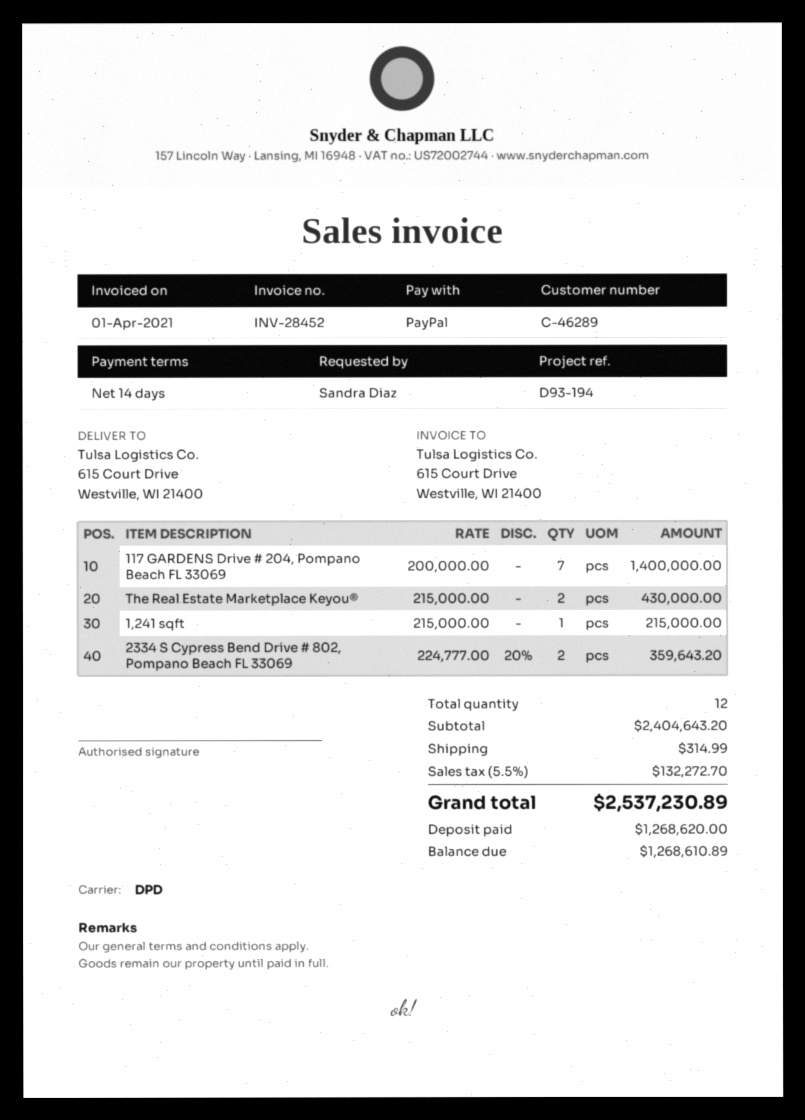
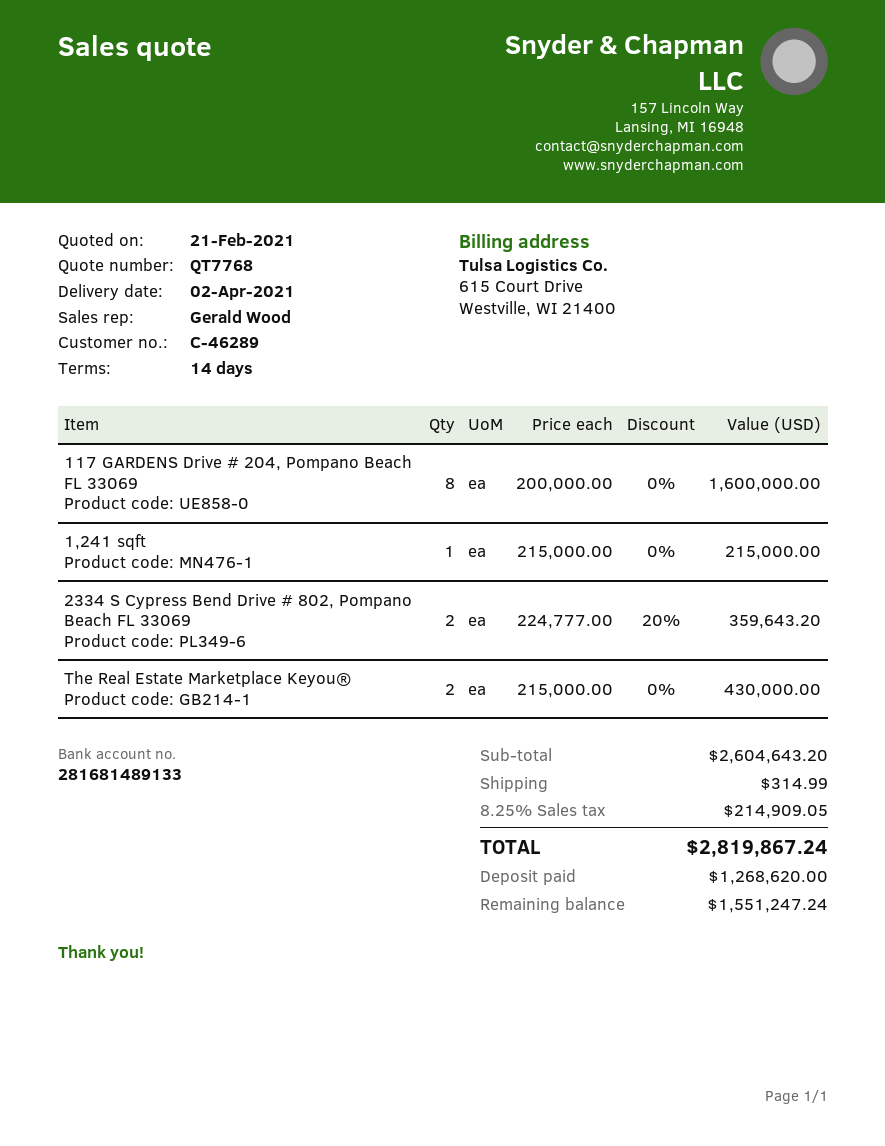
117 GARDENS Drive # 204, Pompano Beach FL 33069: 7 x 200000.00 = 1400000.00 -> 8 x 200000.00 = 1600000.00
subtotal: 2404643.20 -> 2604643.20
tax: 5.5% = 132272.70 -> 8.25% = 214909.05
total: 2537230.89 -> 2819867.24
balance: 1268610.89 -> 1551247.24

